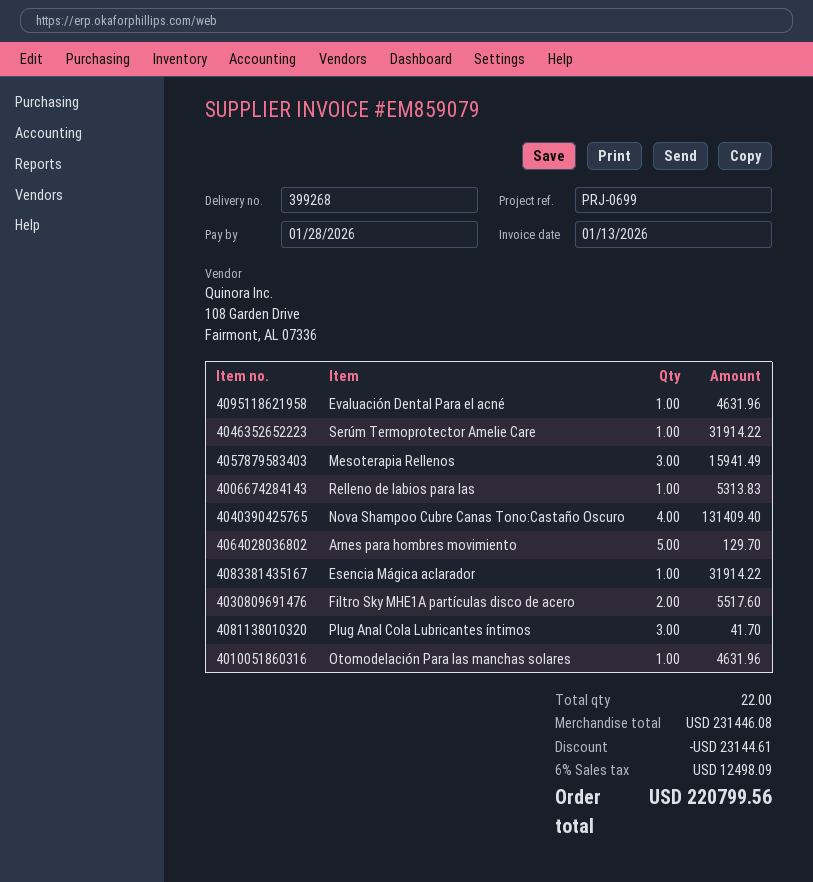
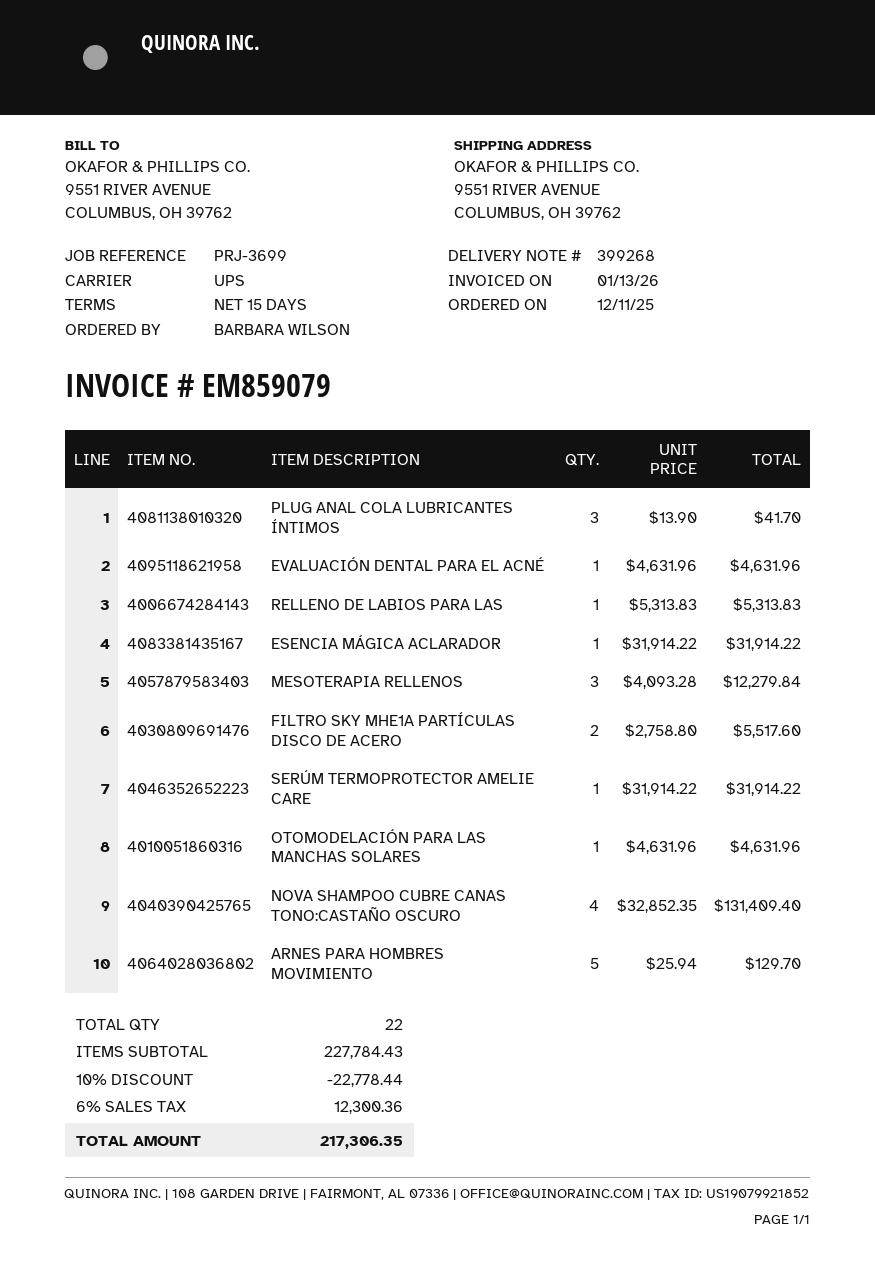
reference: PRJ-0699 -> PRJ-3699
Mesoterapia Rellenos: 3 for 15941.49 -> 3 for 12279.84
subtotal: 231446.08 -> 227784.43
discount: 23144.61 -> 22778.44
tax: 6% = 12498.09 -> 6% = 12300.36
total: 220799.56 -> 217306.35

